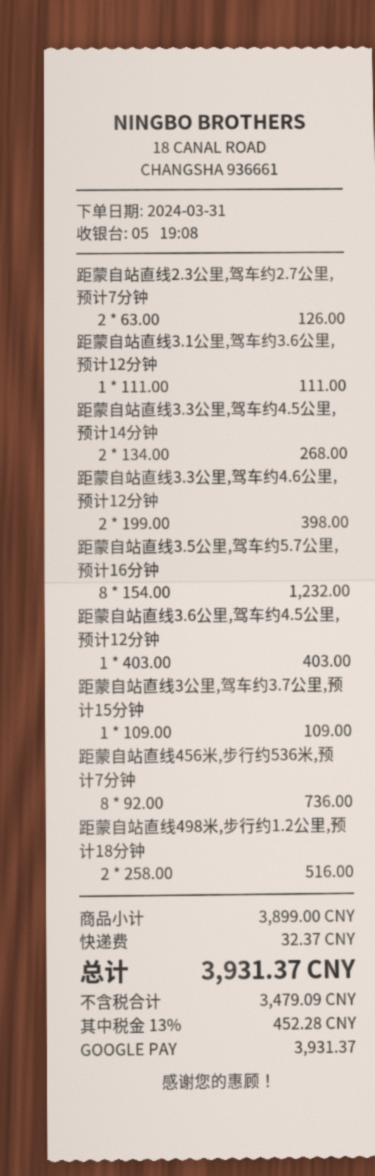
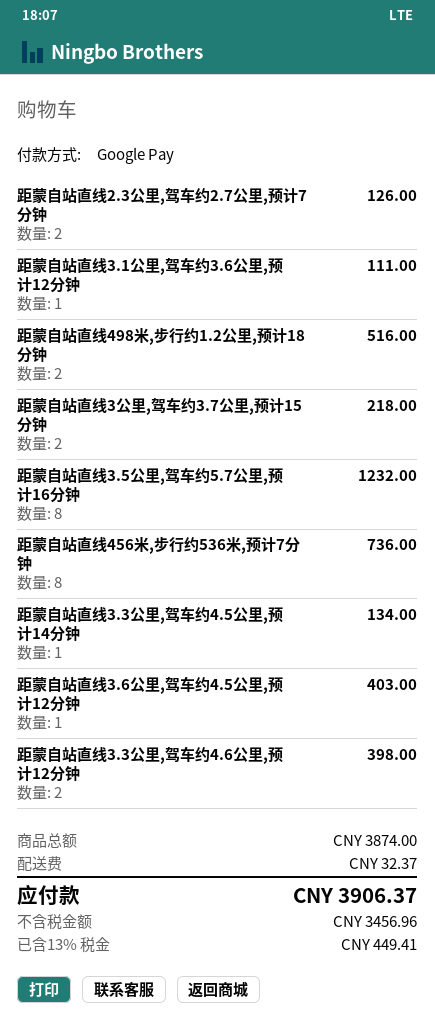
距蒙自站直线3.3公里,驾车约4.5公里,预计14分钟: 2 for 268.00 -> 1 for 134.00
距蒙自站直线3公里,驾车约3.7公里,预计15分钟: 1 for 109.00 -> 2 for 218.00
subtotal: 3899.00 -> 3874.00
net: 3479.09 -> 3456.96
tax: 13% = 452.28 -> 13% = 449.41
total: 3931.37 -> 3906.37

